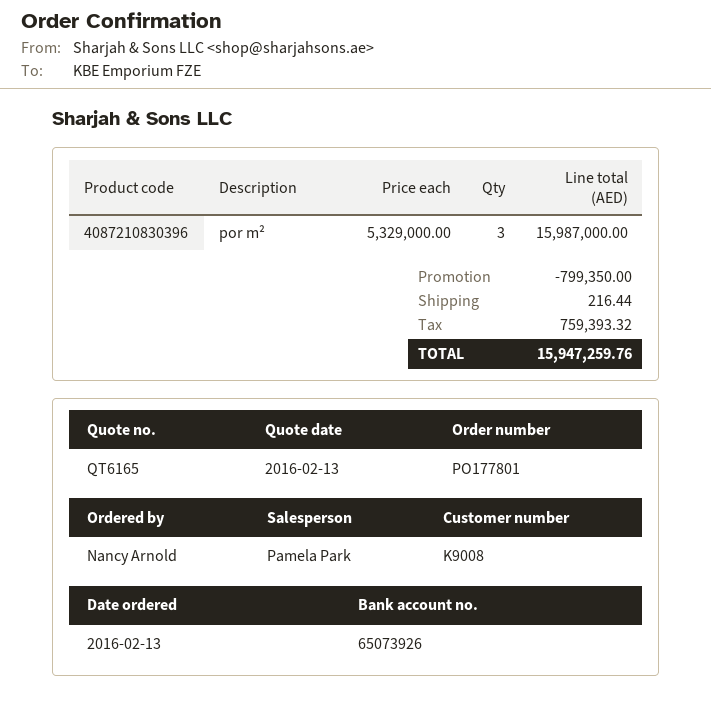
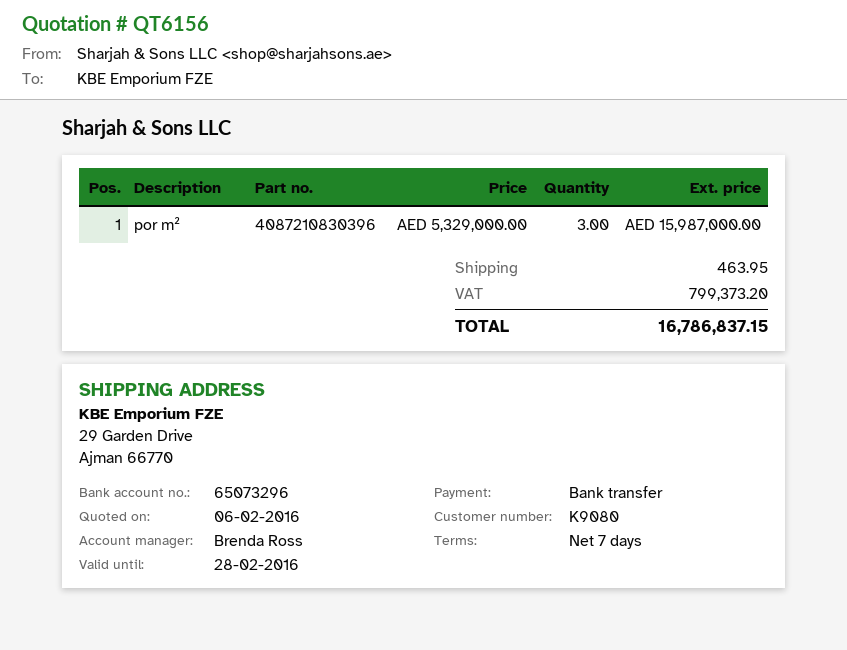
quote number: QT6165 -> QT6156
quote date: 2016-02-13 -> 2016-02-06
customer number: K9008 -> K9080
sales rep: Pamela Park -> Brenda Ross
bank account: 65073926 -> 65073296
discount: 799350.00 -> none
shipping: 216.44 -> 463.95
tax: 759393.32 -> 799373.20
total: 15947259.76 -> 16786837.15

